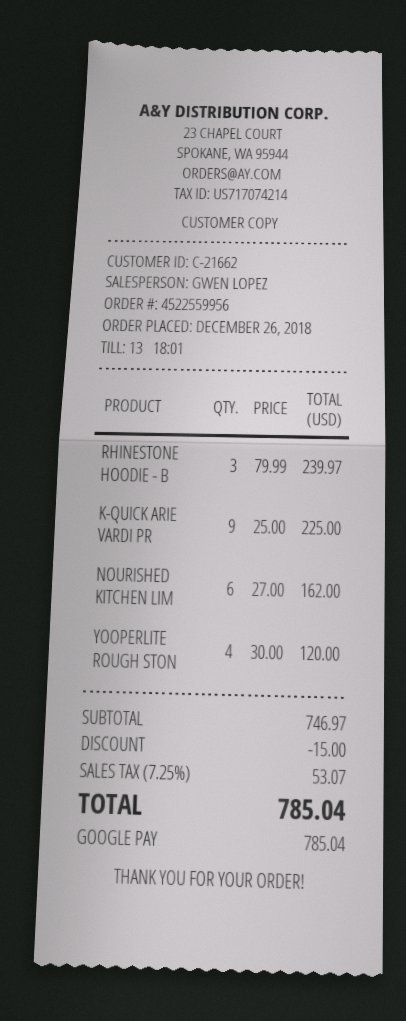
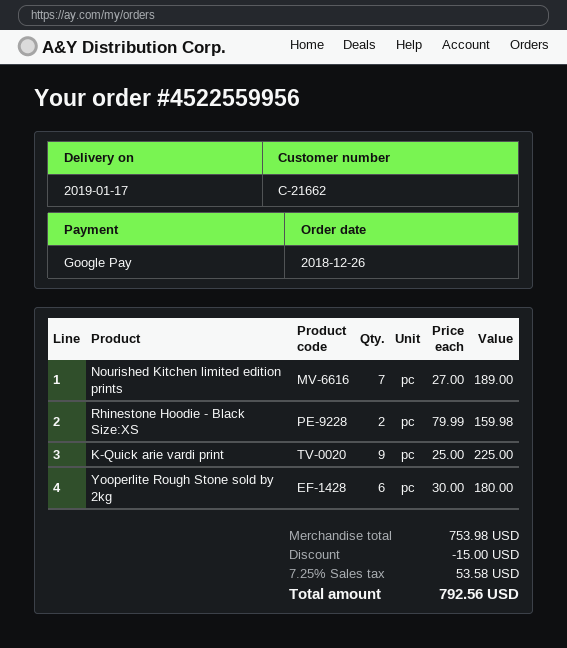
RHINESTONE HOODIE - B: 3 x 79.99 = 239.97 -> 2 x 79.99 = 159.98
NOURISHED KITCHEN LIM: 6 x 27.00 = 162.00 -> 7 x 27.00 = 189.00
YOOPERLITE ROUGH STON: 4 x 30.00 = 120.00 -> 6 x 30.00 = 180.00
subtotal: 746.97 -> 753.98
tax: 7.25% = 53.07 -> 7.25% = 53.58
total: 785.04 -> 792.56

